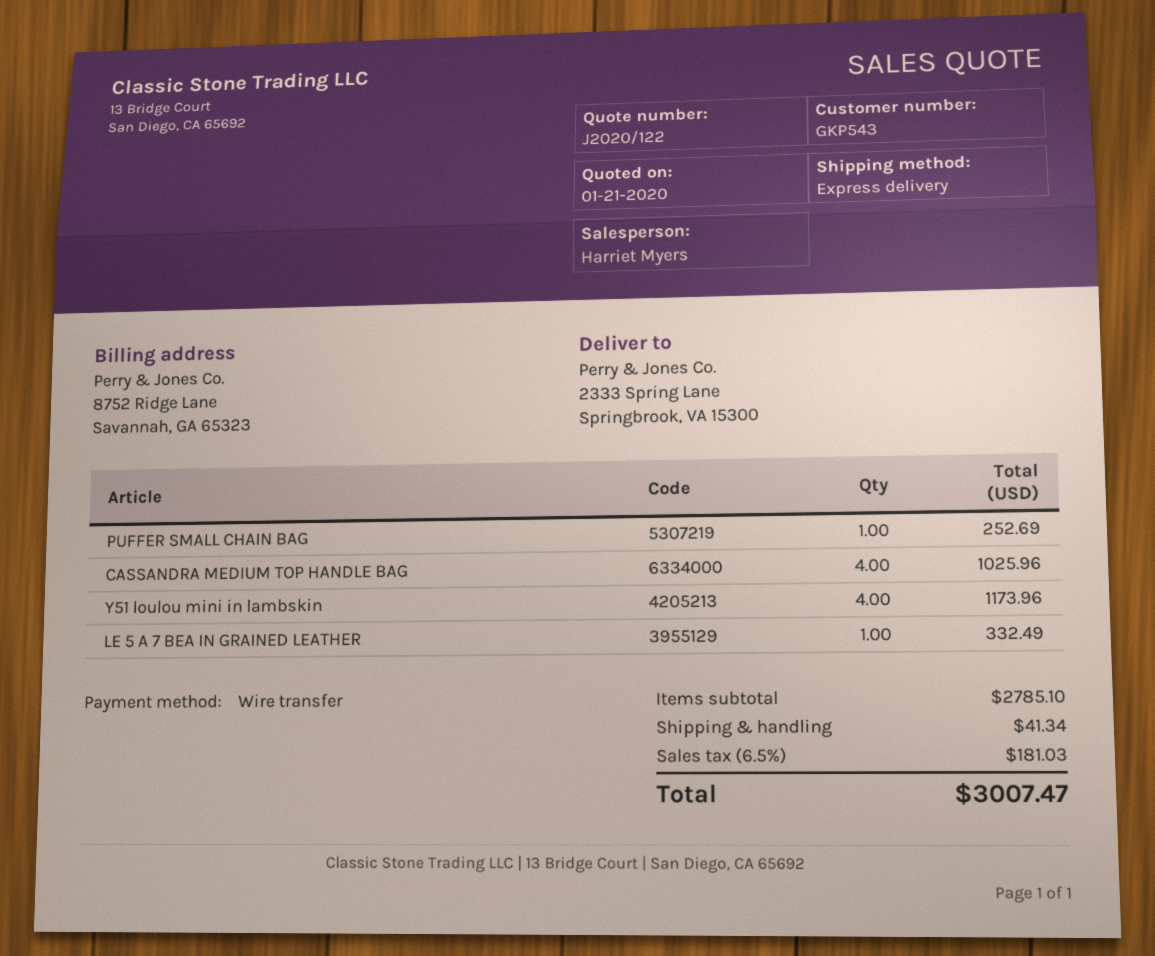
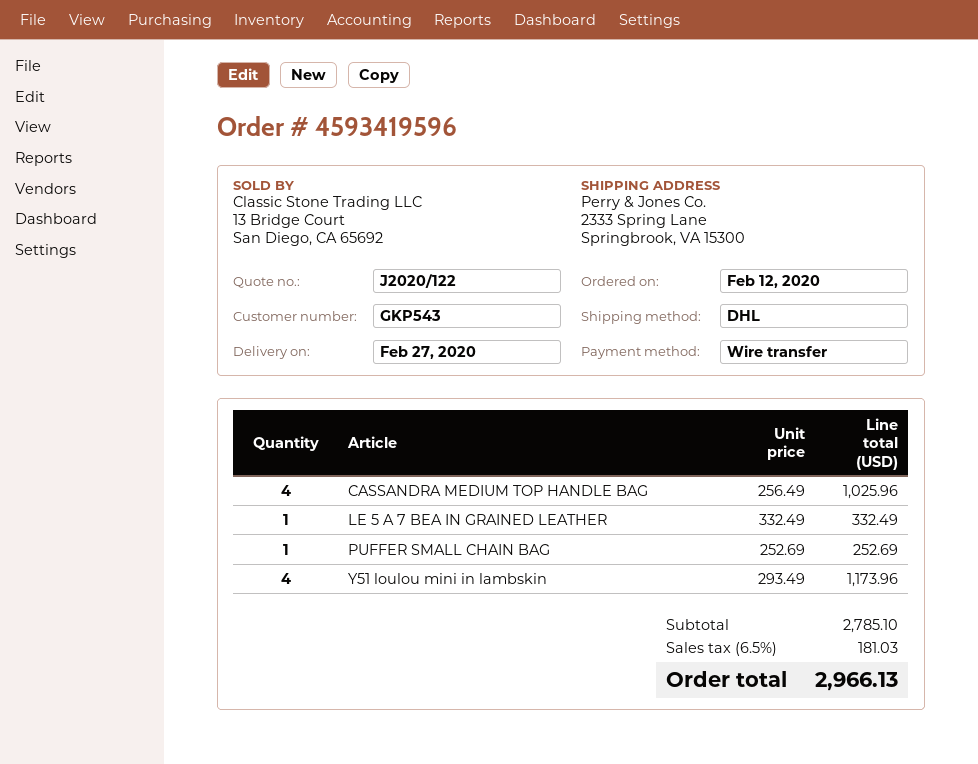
shipping method: express -> DHL
shipping: 41.34 -> none
total: 3007.47 -> 2966.13

